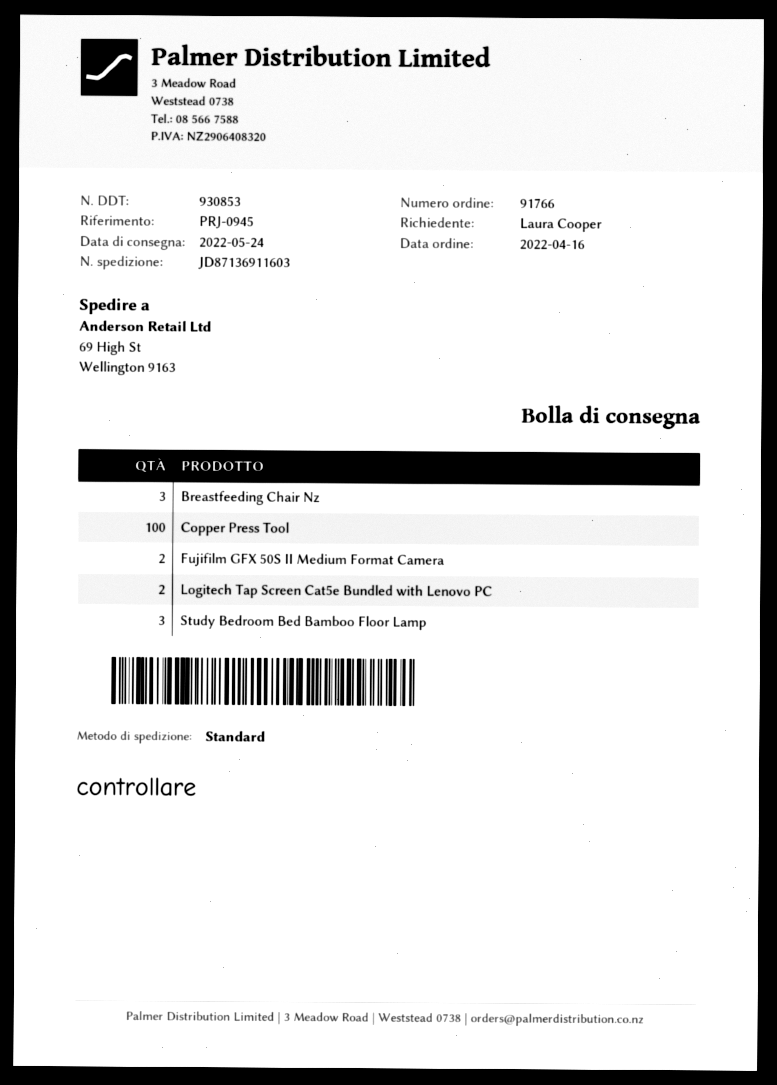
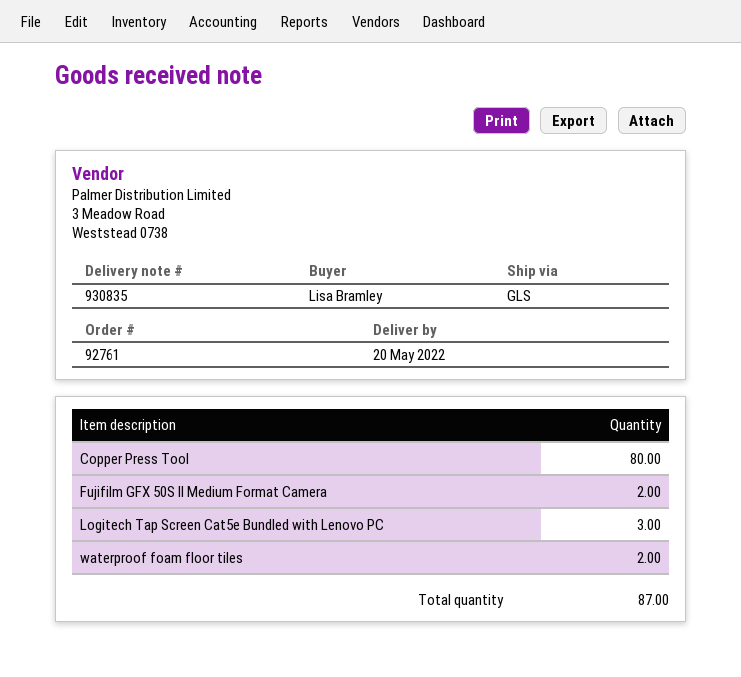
order number: 91766 -> 92761
delivery note number: 930853 -> 930835
delivery date: 2022-05-24 -> 2022-05-20
ordered by: Laura Cooper -> Lisa Bramley
shipping method: standard -> GLS
Breastfeeding Chair Nz: 3 -> none
Copper Press Tool: 100 -> 80
Logitech Tap Screen Cat5e Bundled with Lenovo PC: 2 -> 3
Study Bedroom Bed Bamboo Floor Lamp: 3 -> none
waterproof foam floor tiles: none -> 2

